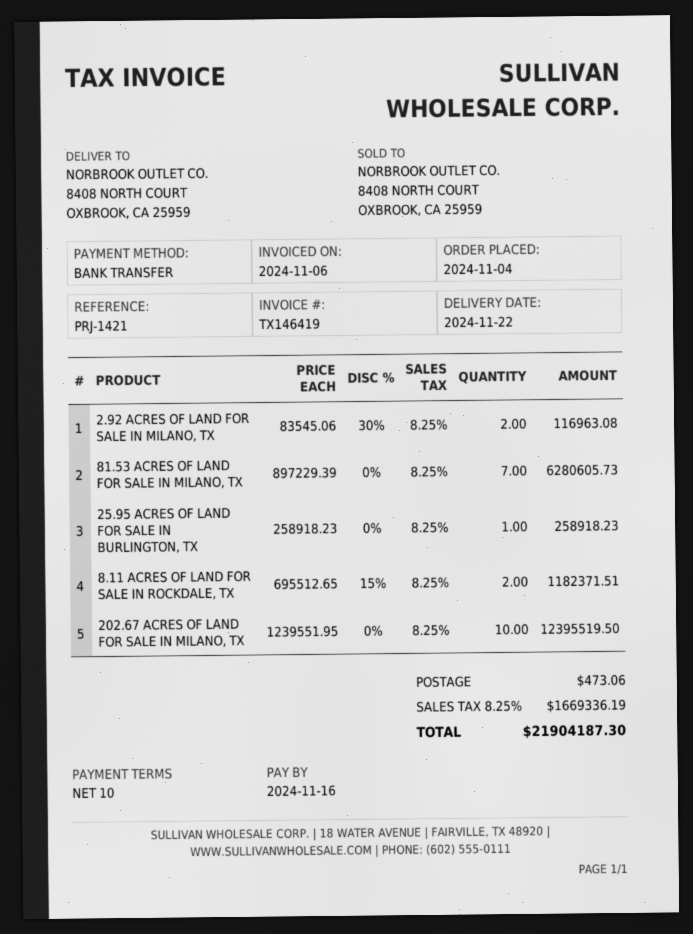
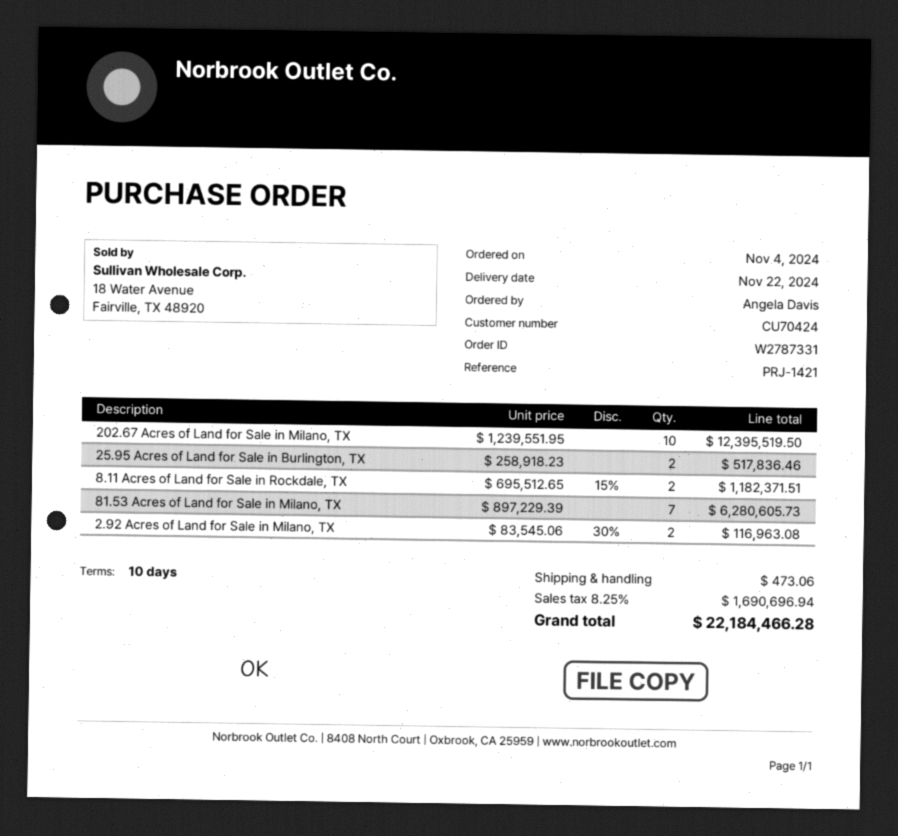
25.95 ACRES OF LAND FOR SALE IN BURLINGTON, TX: 1 x 258918.23 = 258918.23 -> 2 x 258918.23 = 517836.46
tax: 8.25% = 1669336.19 -> 8.25% = 1690696.94
total: 21904187.30 -> 22184466.28

